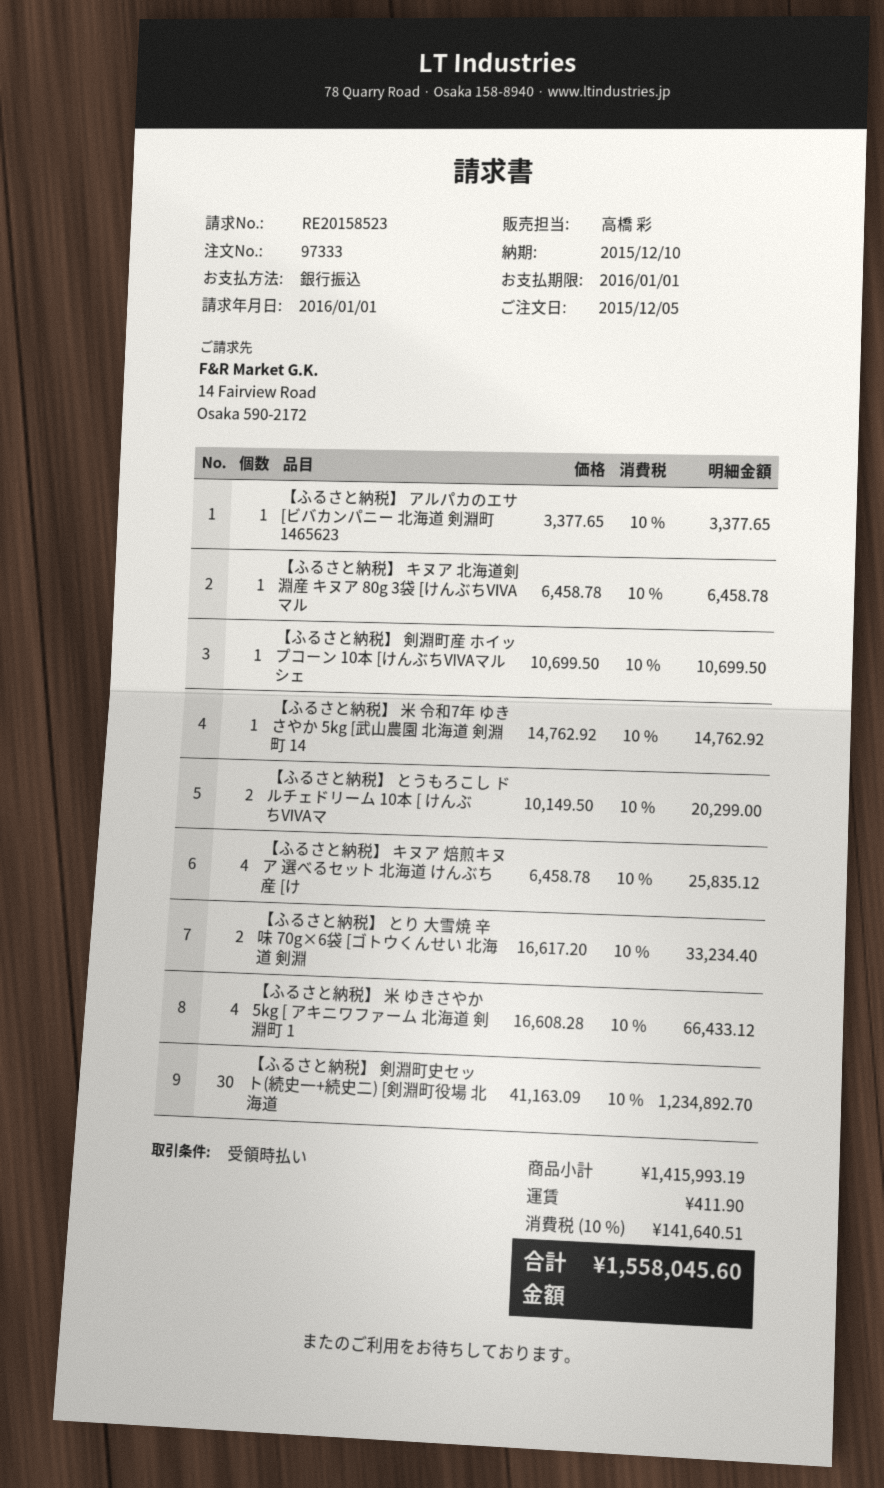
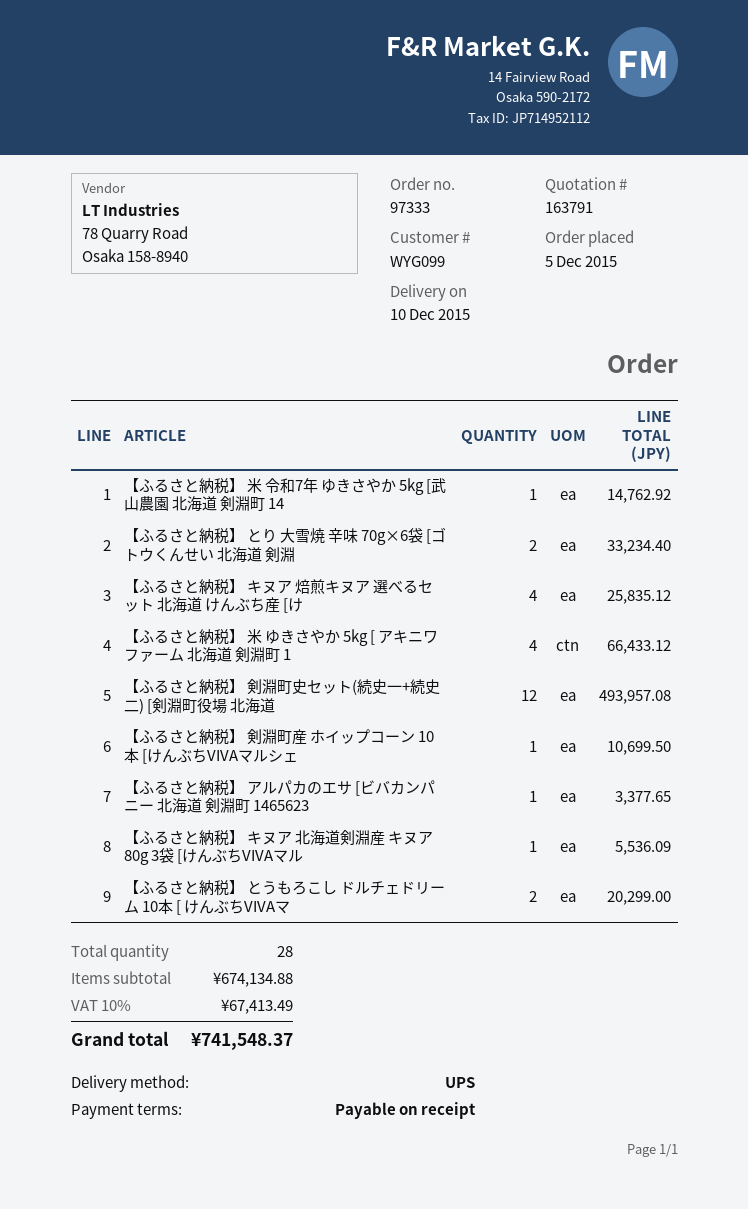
【ふるさと納税】 キヌア 北海道剣淵産 キヌア 80g 3袋 [けんぶちVIVAマル: 1 for 6458.78 -> 1 for 5536.09
【ふるさと納税】 剣淵町史セット(続史一+続史二) [剣淵町役場 北海道: 30 for 1234892.70 -> 12 for 493957.08
subtotal: 1415993.19 -> 674134.88
shipping: 411.90 -> none
tax: 10% = 141640.51 -> 10% = 67413.49
total: 1558045.60 -> 741548.37

